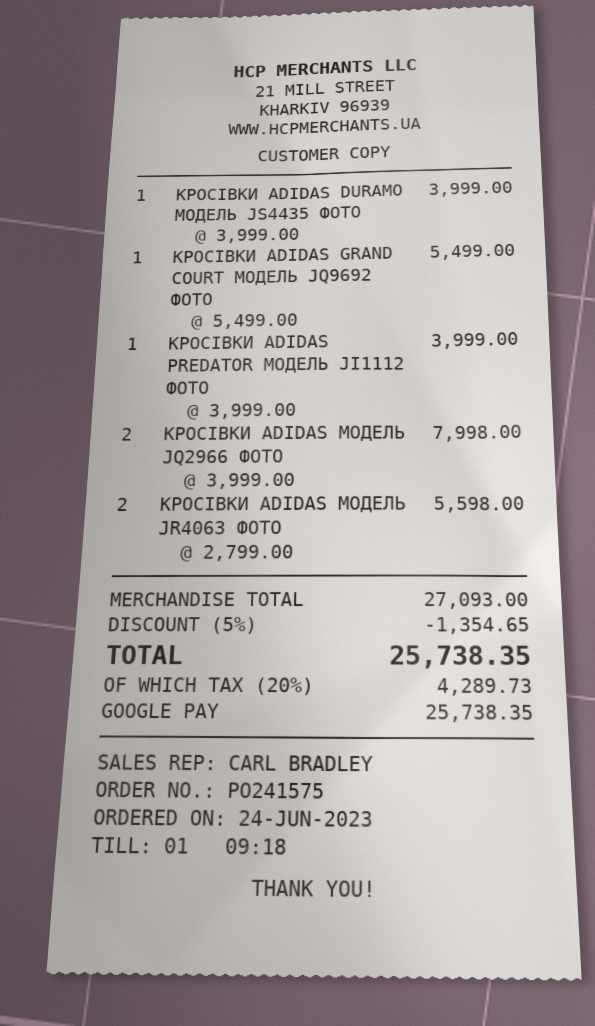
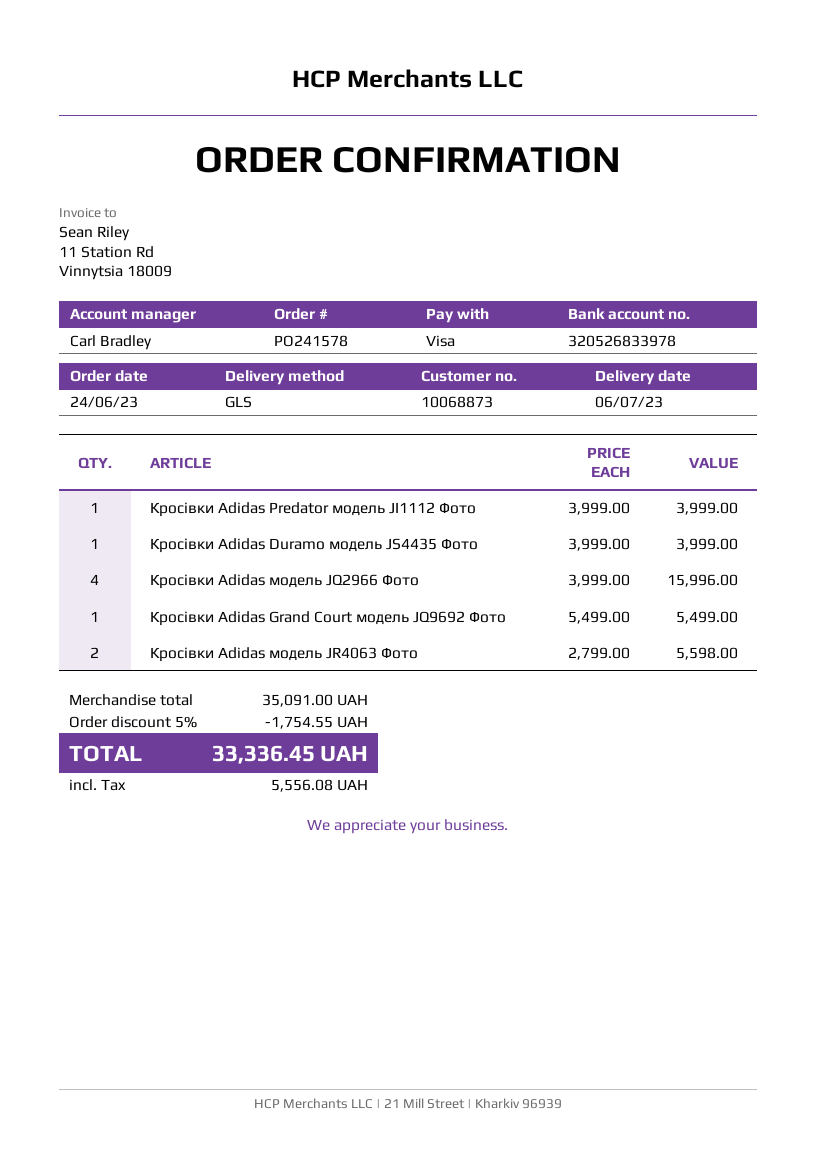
order number: PO241575 -> PO241578
payment method: Google Pay -> Visa
КРОСІВКИ ADIDAS МОДЕЛЬ JQ2966 ФОТО: 2 x 3999.00 = 7998.00 -> 4 x 3999.00 = 15996.00
subtotal: 27093.00 -> 35091.00
discount: 5% = 1354.65 -> 5% = 1754.55
tax: 4289.73 -> 5556.08
total: 25738.35 -> 33336.45

